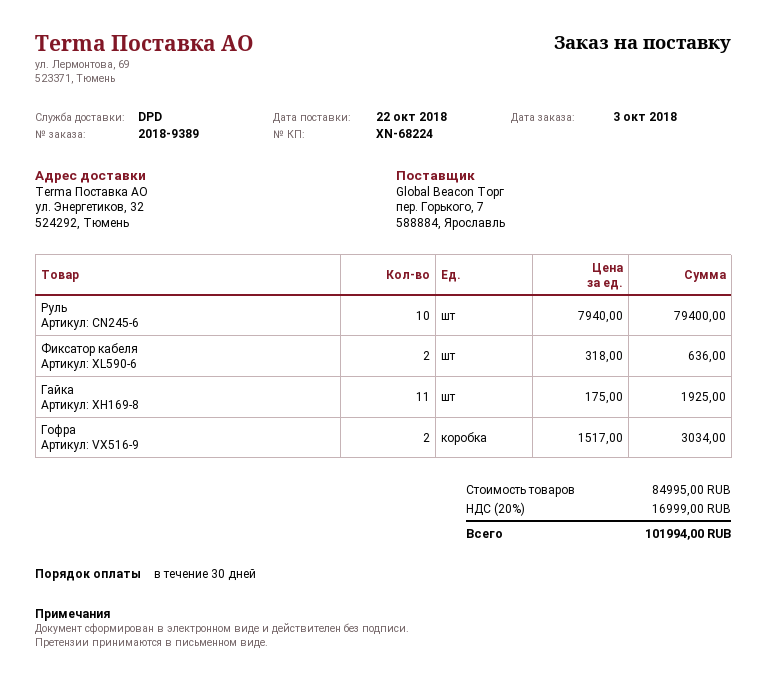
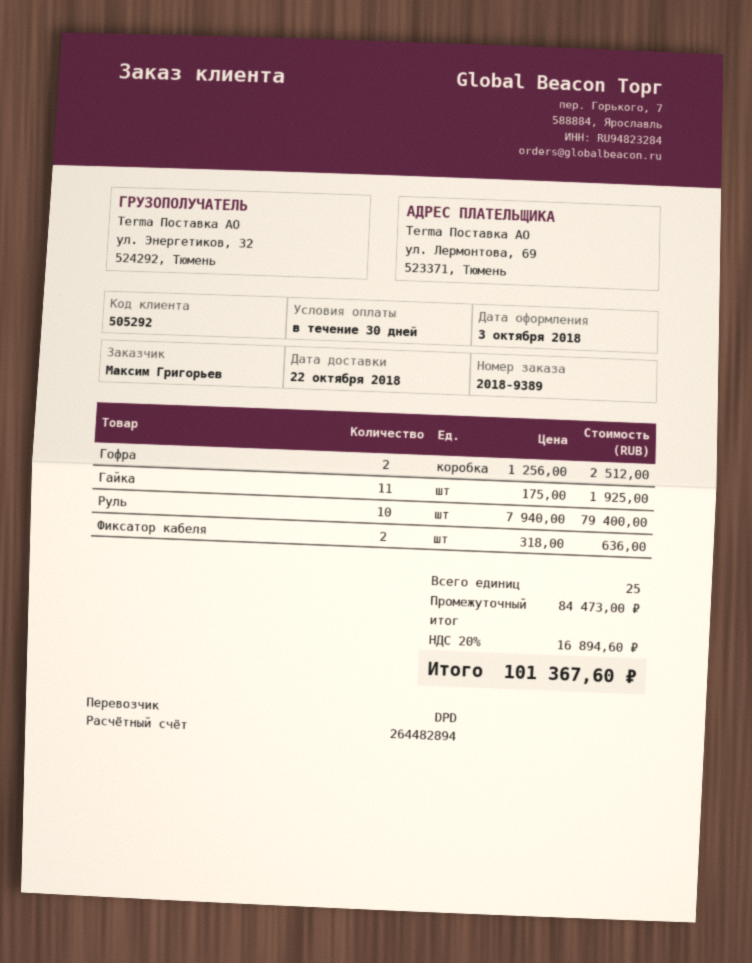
Гофра: 2 x 1517.00 = 3034.00 -> 2 x 1256.00 = 2512.00
subtotal: 84995.00 -> 84473.00
tax: 20% = 16999.00 -> 20% = 16894.60
total: 101994.00 -> 101367.60

